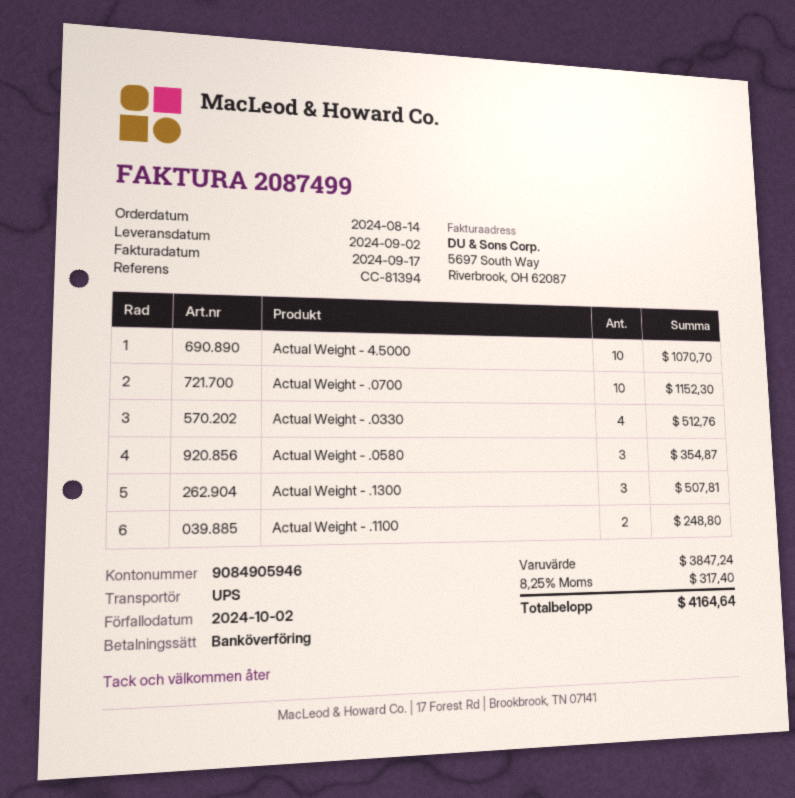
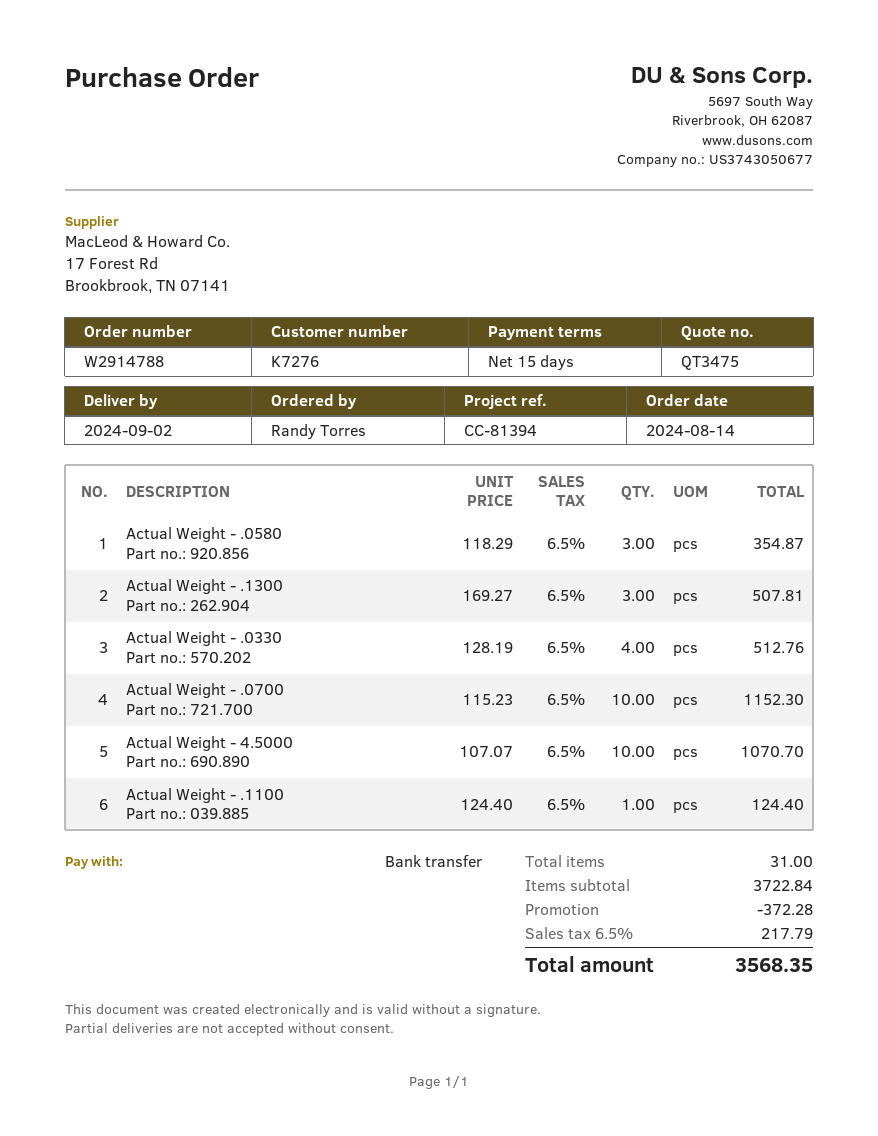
Actual Weight - .1100: 2 for 248.80 -> 1 for 124.40
subtotal: 3847.24 -> 3722.84
discount: none -> 372.28
tax: 8.25% = 317.40 -> 6.5% = 217.79
total: 4164.64 -> 3568.35

